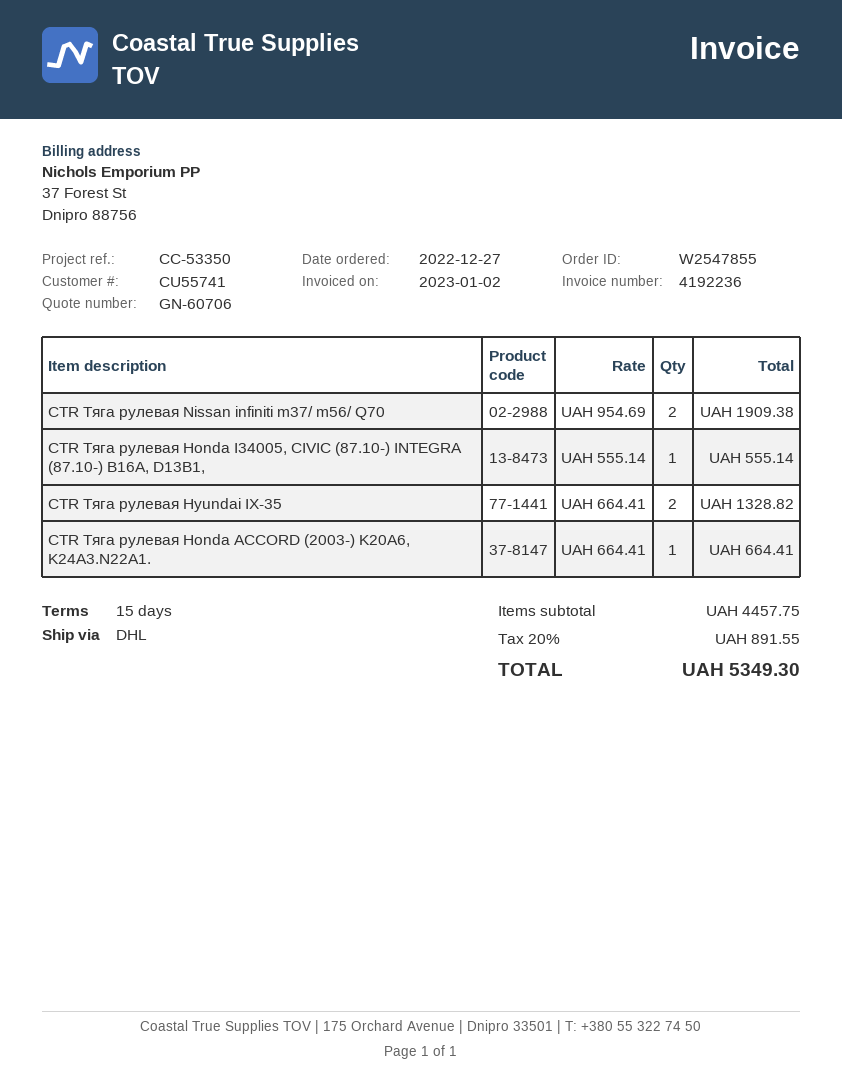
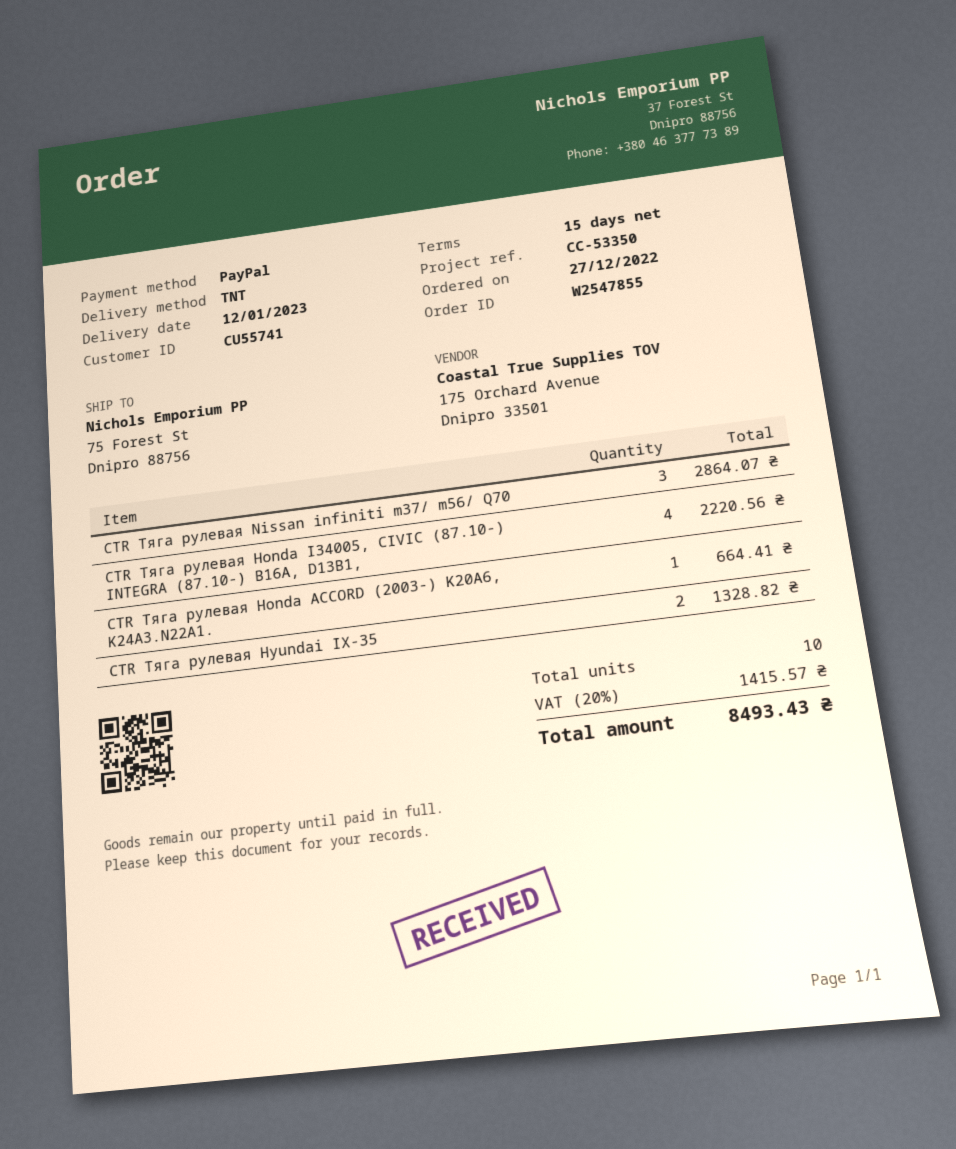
shipping method: DHL -> TNT
CTR Тяга рулевая Nissan infiniti m37/ m56/ Q70: 2 for 1909.38 -> 3 for 2864.07
CTR Тяга рулевая Honda I34005, CIVIC (87.10-) INTEGRA (87.10-) B16A, D13B1,: 1 for 555.14 -> 4 for 2220.56
tax: 20% = 891.55 -> 20% = 1415.57
total: 5349.30 -> 8493.43

